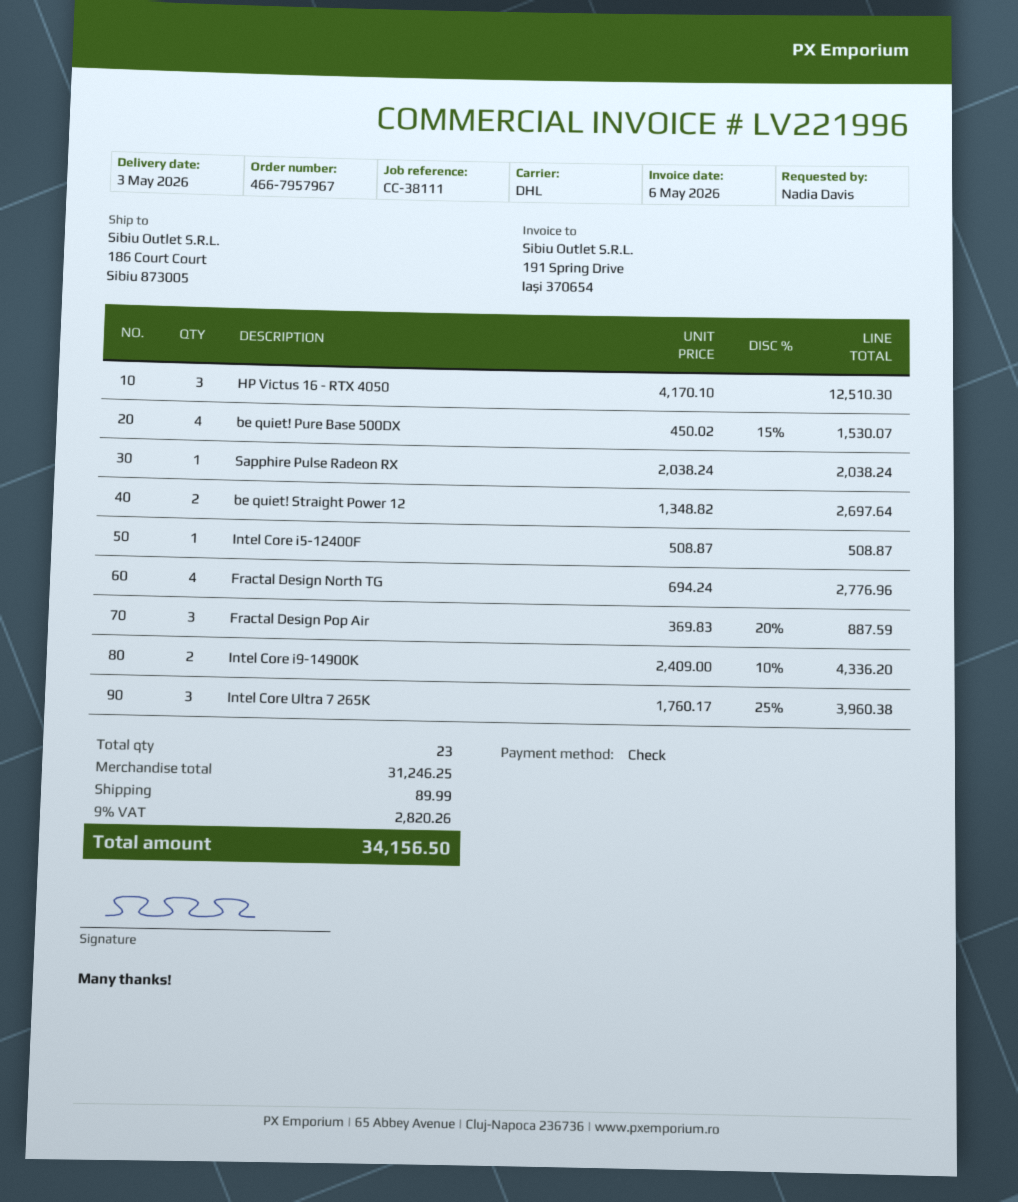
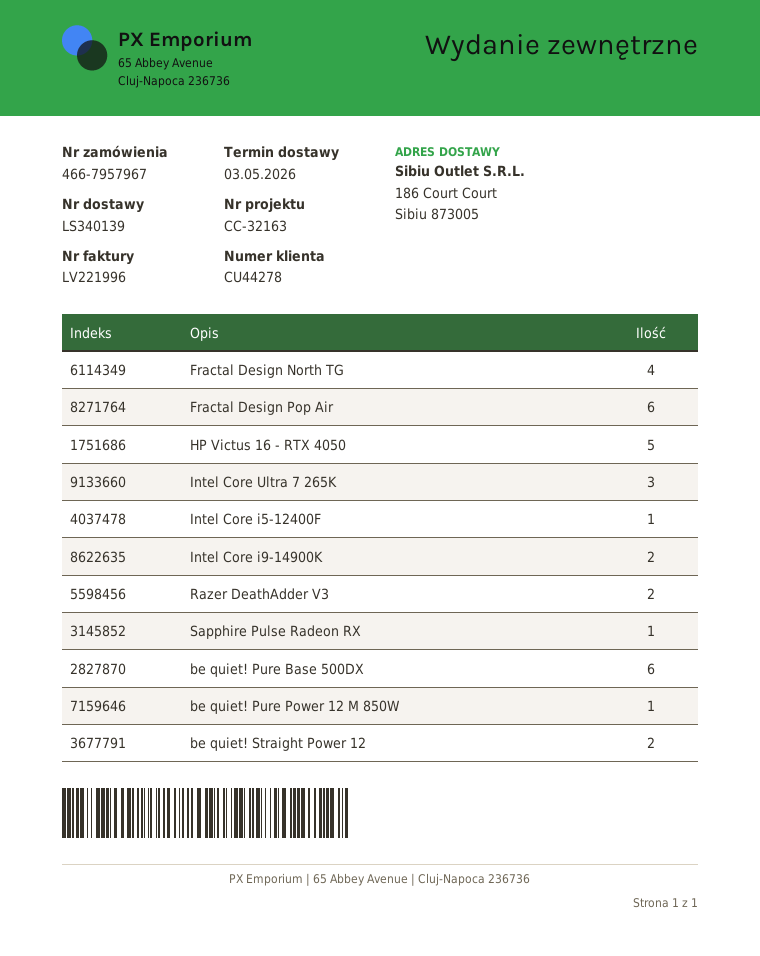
reference: CC-38111 -> CC-32163
HP Victus 16 - RTX 4050: 3 -> 5
be quiet! Pure Base 500DX: 4 -> 6
Fractal Design Pop Air: 3 -> 6
Razer DeathAdder V3: none -> 2
be quiet! Pure Power 12 M 850W: none -> 1

